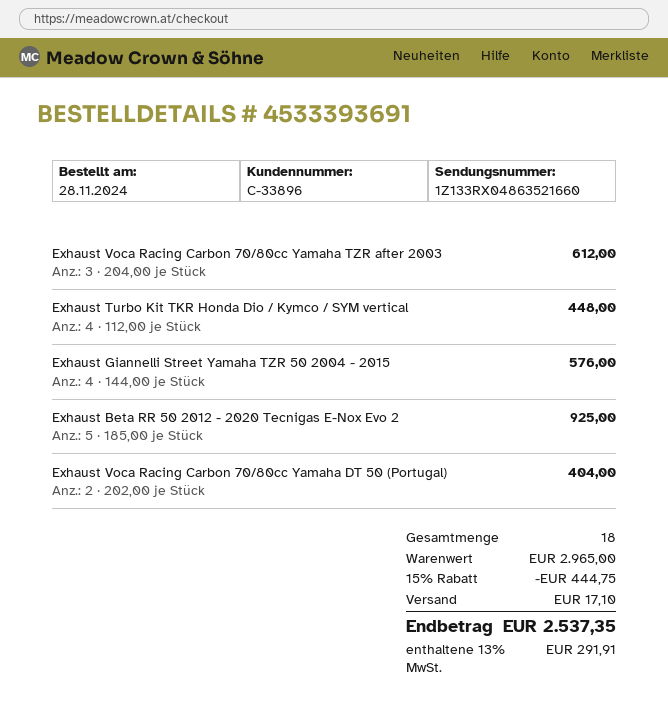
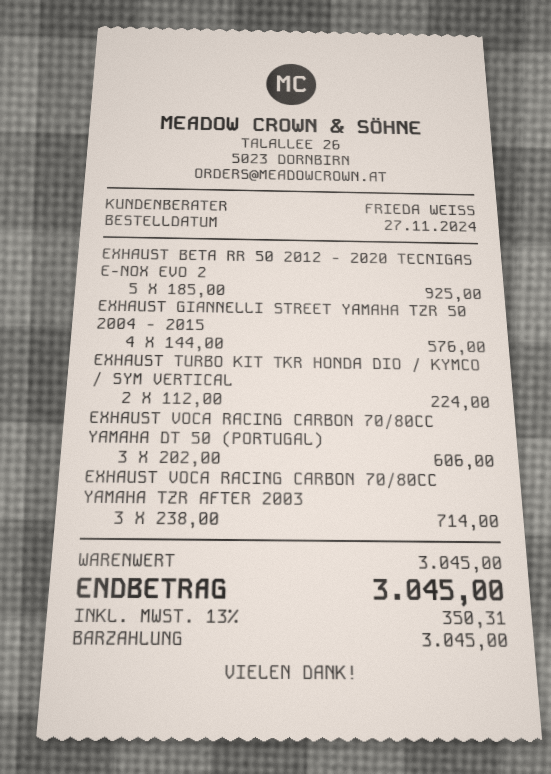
order date: 2024-11-28 -> 2024-11-27
Exhaust Voca Racing Carbon 70/80cc Yamaha TZR after 2003: 3 x 204.00 = 612.00 -> 3 x 238.00 = 714.00
Exhaust Turbo Kit TKR Honda Dio / Kymco / SYM vertical: 4 x 112.00 = 448.00 -> 2 x 112.00 = 224.00
Exhaust Voca Racing Carbon 70/80cc Yamaha DT 50 (Portugal): 2 x 202.00 = 404.00 -> 3 x 202.00 = 606.00
subtotal: 2965.00 -> 3045.00
discount: 15% = 444.75 -> none
shipping: 17.10 -> none
tax: 13% = 291.91 -> 13% = 350.31
total: 2537.35 -> 3045.00

